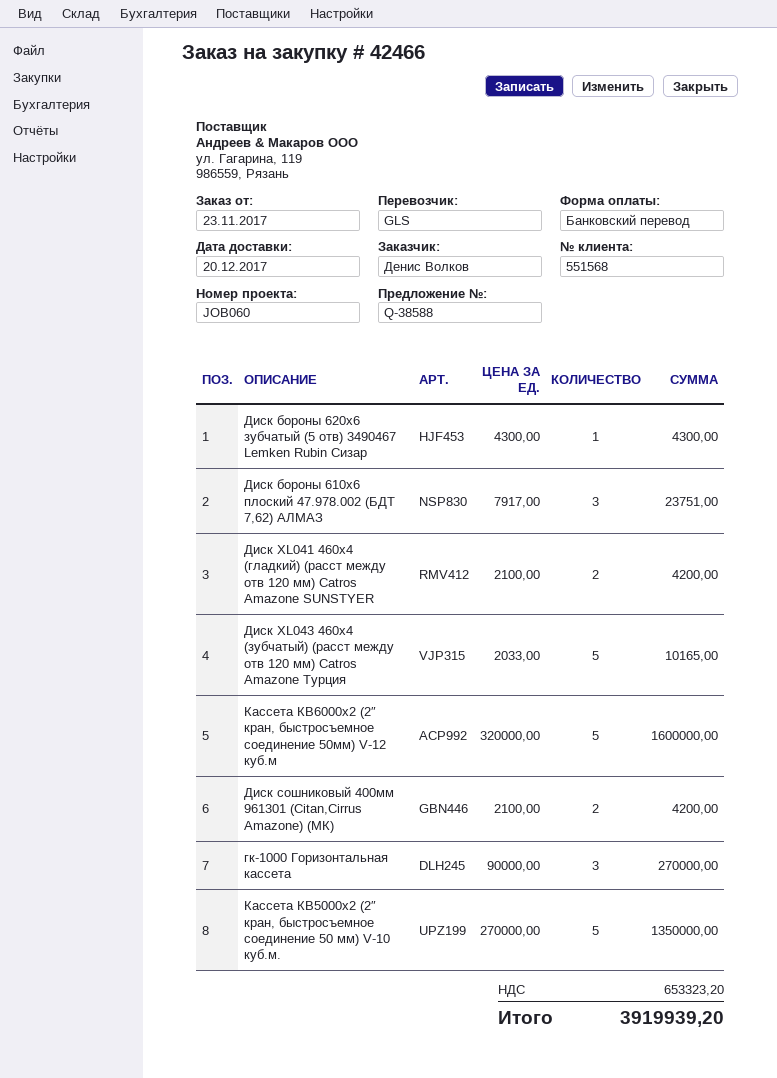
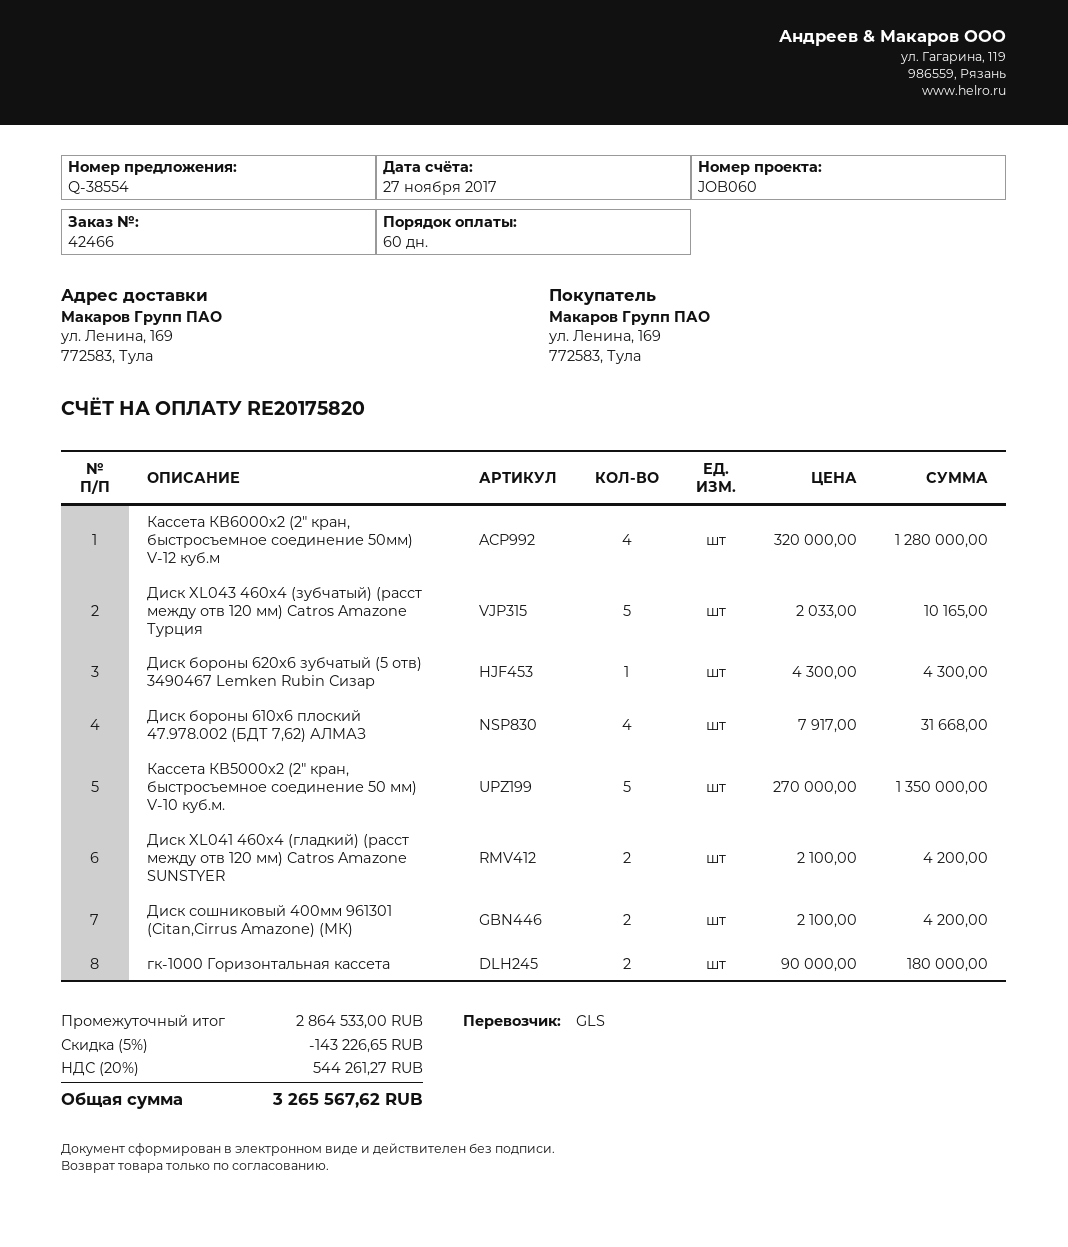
quote number: Q-38588 -> Q-38554
Диск бороны 610х6 плоский 47.978.002 (БДТ 7,62) АЛМАЗ: 3 x 7917.00 = 23751.00 -> 4 x 7917.00 = 31668.00
Кассета КВ6000х2 (2″ кран, быстросъемное соединение 50мм) V-12 куб.м: 5 x 320000.00 = 1600000.00 -> 4 x 320000.00 = 1280000.00
гк-1000 Горизонтальная кассета: 3 x 90000.00 = 270000.00 -> 2 x 90000.00 = 180000.00
discount: none -> 5% = 143226.65
tax: 653323.20 -> 544261.27
total: 3919939.20 -> 3265567.62

